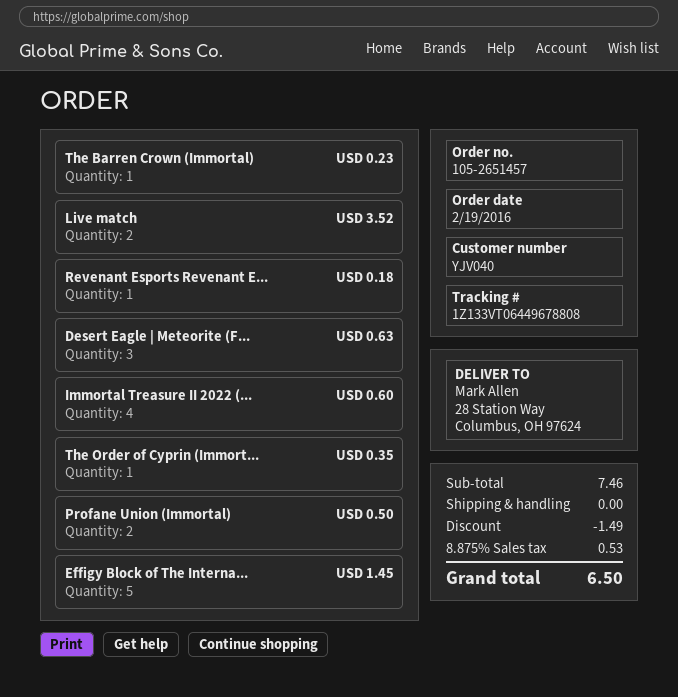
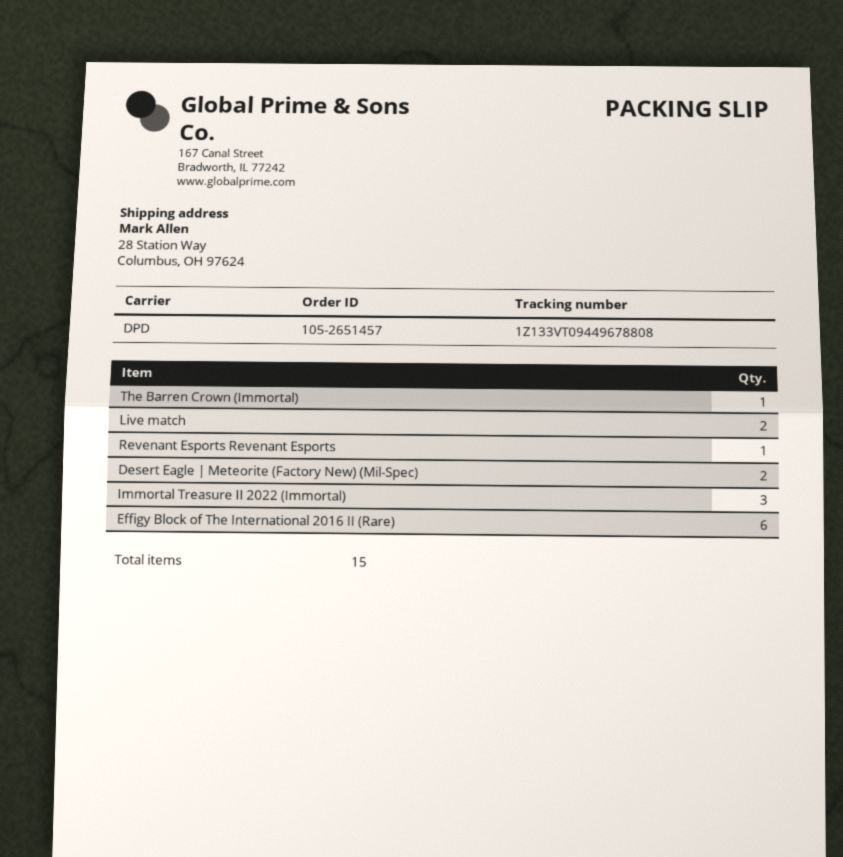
tracking number: 1Z133VT06449678808 -> 1Z133VT09449678808
Desert Eagle | Meteorite (F...: 3 -> 2
Immortal Treasure II 2022 (...: 4 -> 3
The Order of Cyprin (Immort...: 1 -> none
Profane Union (Immortal): 2 -> none
Effigy Block of The Interna...: 5 -> 6

